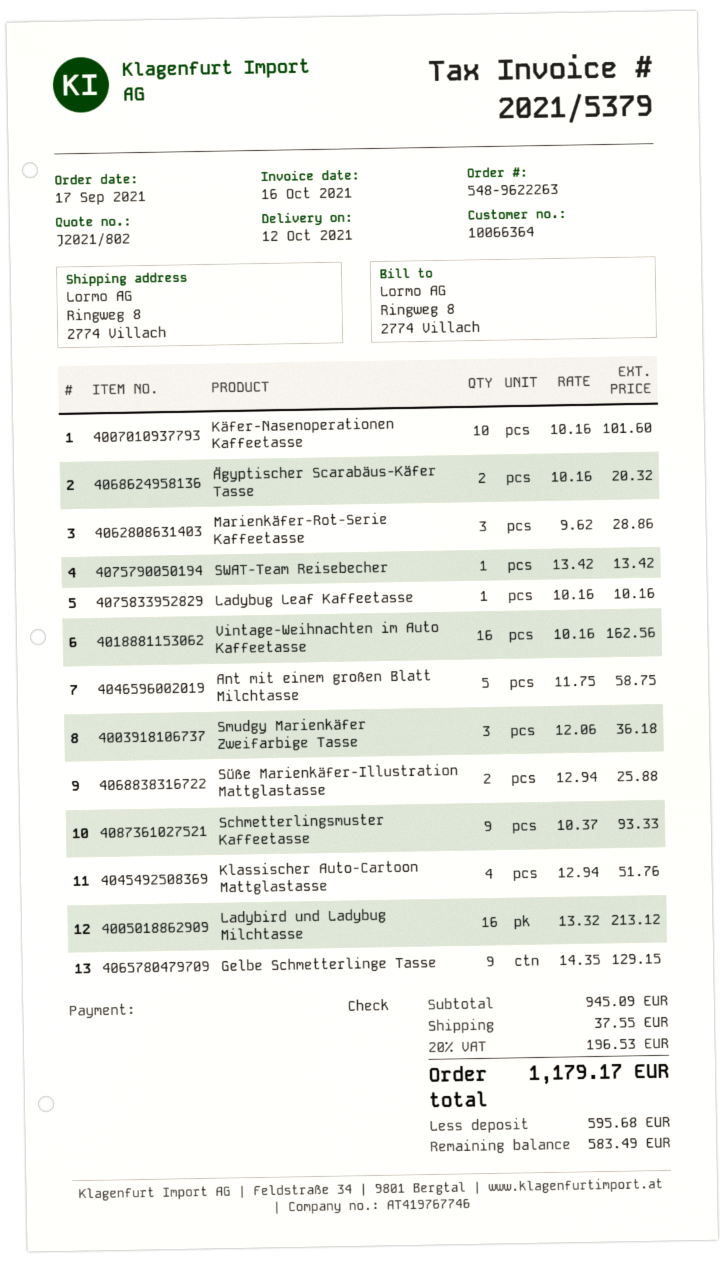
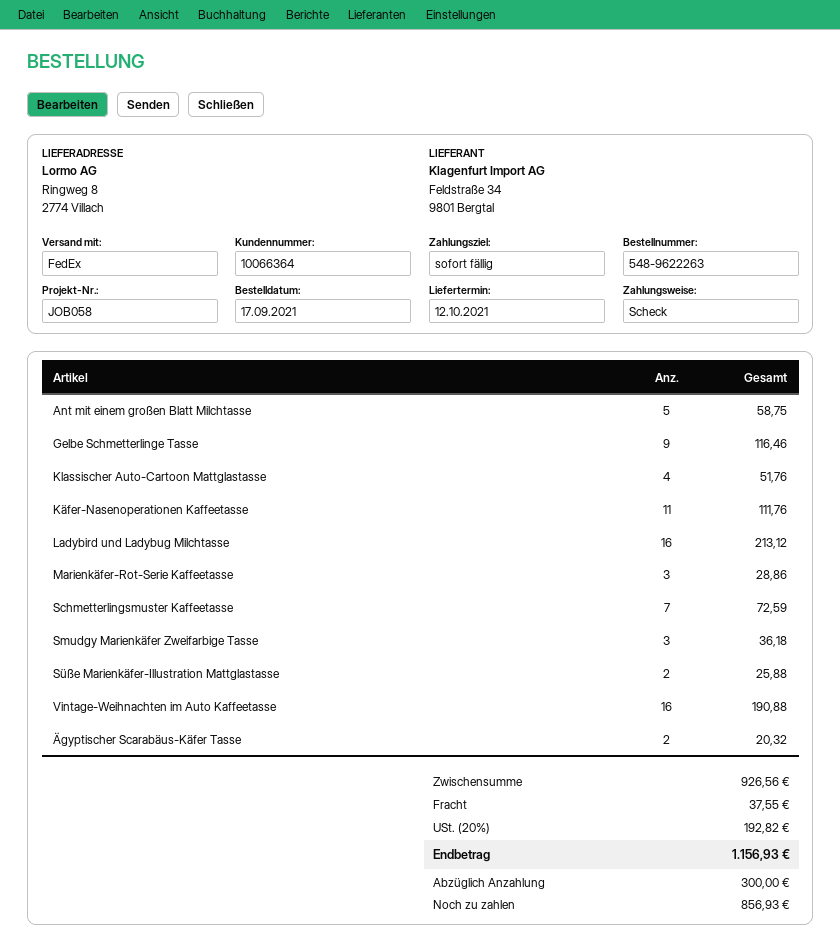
Käfer-Nasenoperationen Kaffeetasse: 10 for 101.60 -> 11 for 111.76
SWAT-Team Reisebecher: 1 for 13.42 -> none
Ladybug Leaf Kaffeetasse: 1 for 10.16 -> none
Vintage-Weihnachten im Auto Kaffeetasse: 16 for 162.56 -> 16 for 190.88
Schmetterlingsmuster Kaffeetasse: 9 for 93.33 -> 7 for 72.59
Gelbe Schmetterlinge Tasse: 9 for 129.15 -> 9 for 116.46
subtotal: 945.09 -> 926.56
tax: 20% = 196.53 -> 20% = 192.82
total: 1179.17 -> 1156.93
deposit: 595.68 -> 300.00
balance: 583.49 -> 856.93

